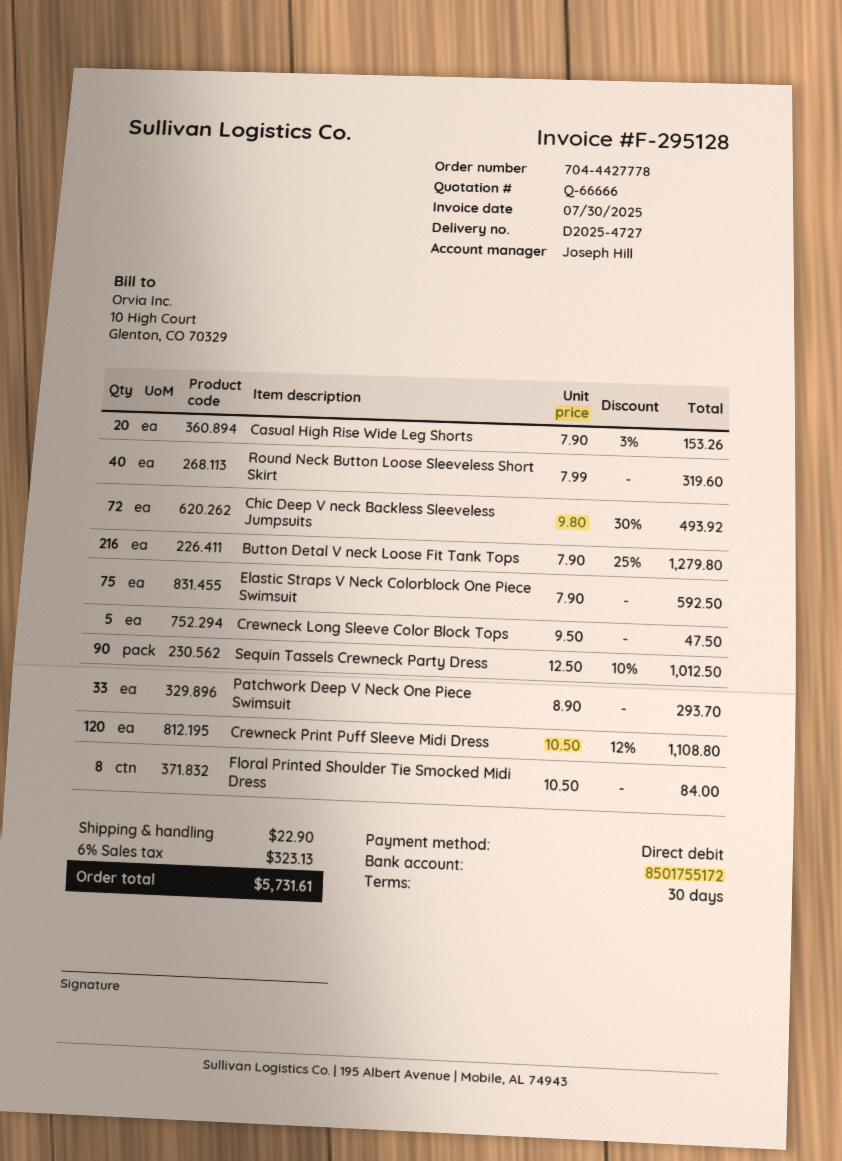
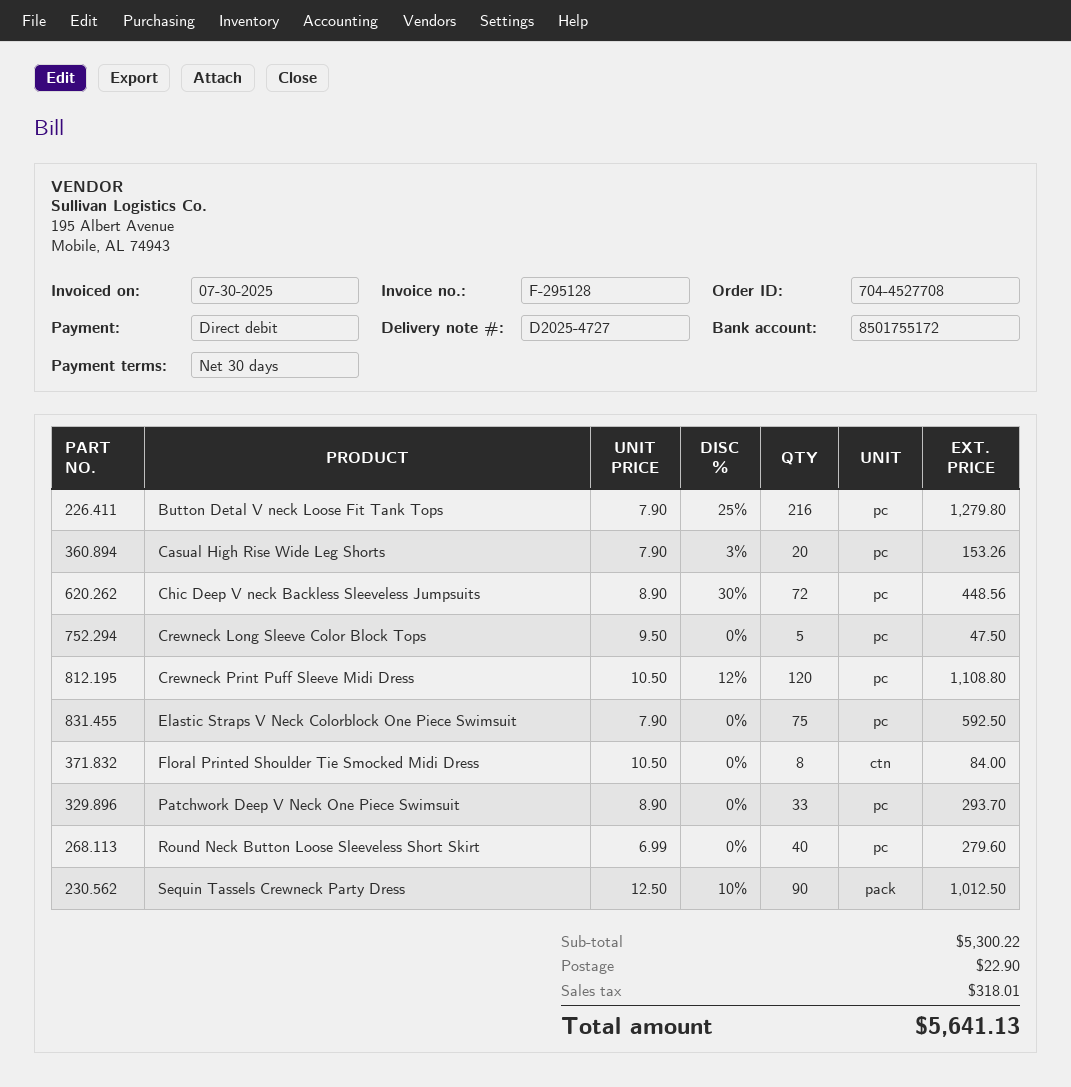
order number: 704-4427778 -> 704-4527708
Round Neck Button Loose Sleeveless Short Skirt: 40 x 7.99 = 319.60 -> 40 x 6.99 = 279.60
Chic Deep V neck Backless Sleeveless Jumpsuits: 72 x 9.80 - 30% = 493.92 -> 72 x 8.90 - 30% = 448.56
tax: 323.13 -> 318.01
total: 5731.61 -> 5641.13

